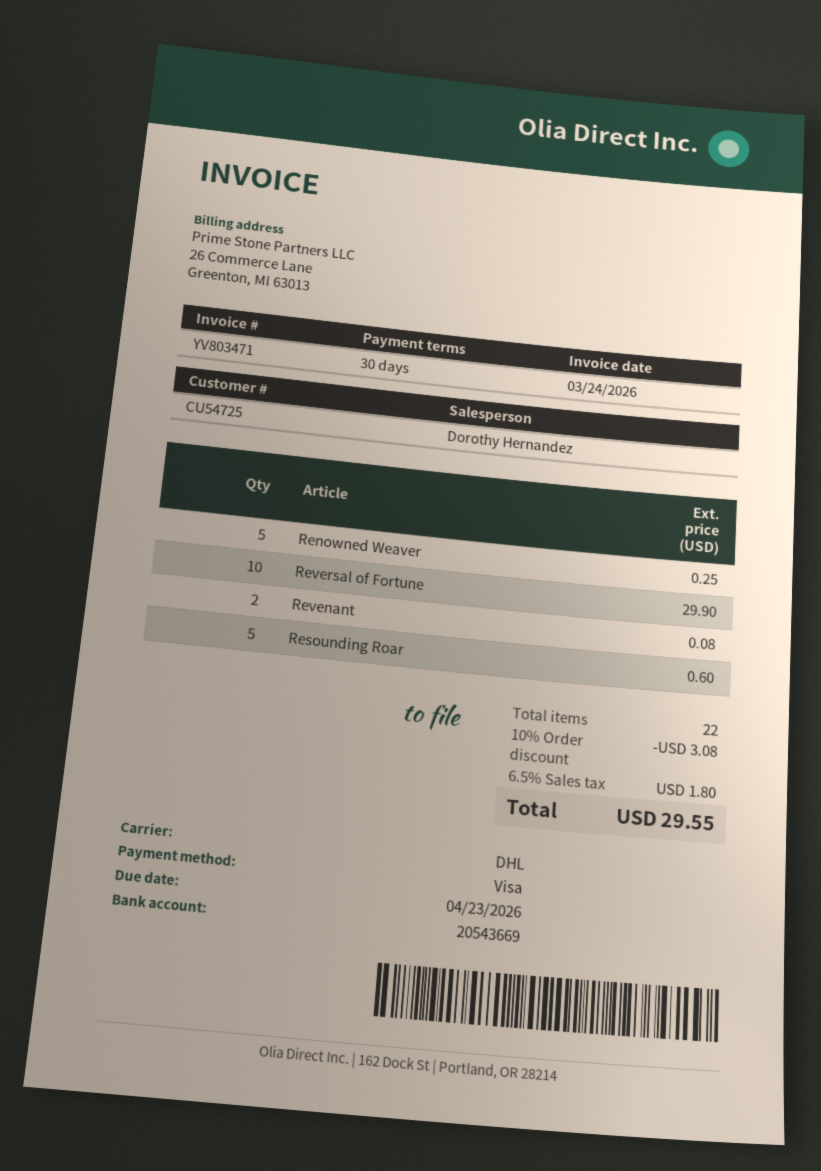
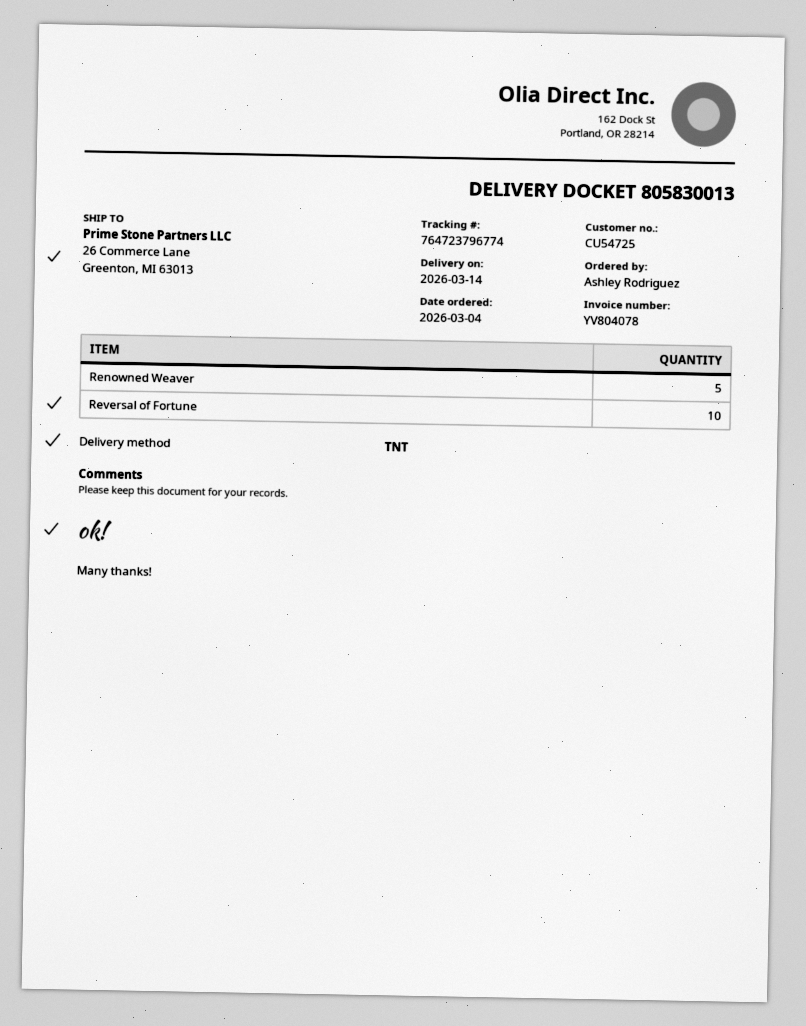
invoice number: YV803471 -> YV804078
shipping method: DHL -> TNT
Revenant: 2 -> none
Resounding Roar: 5 -> none

